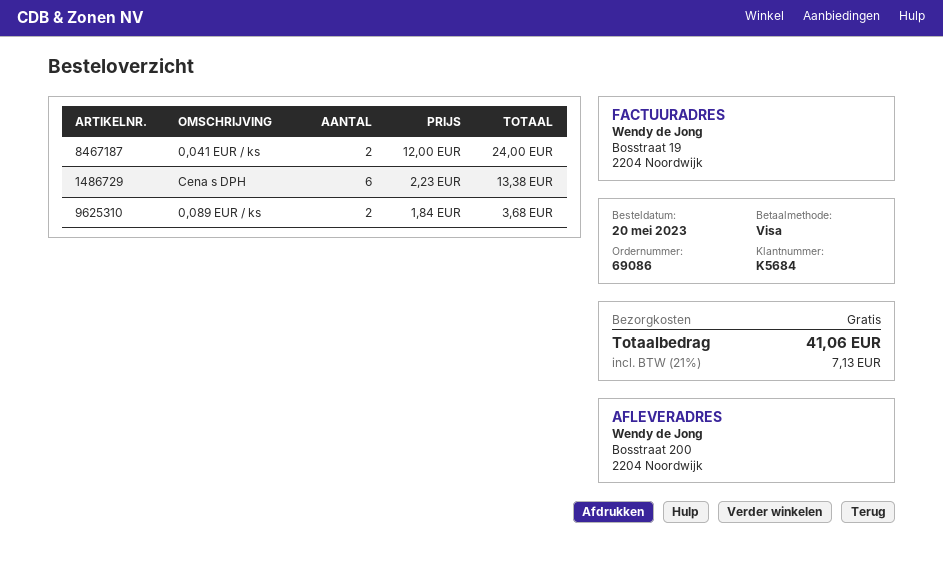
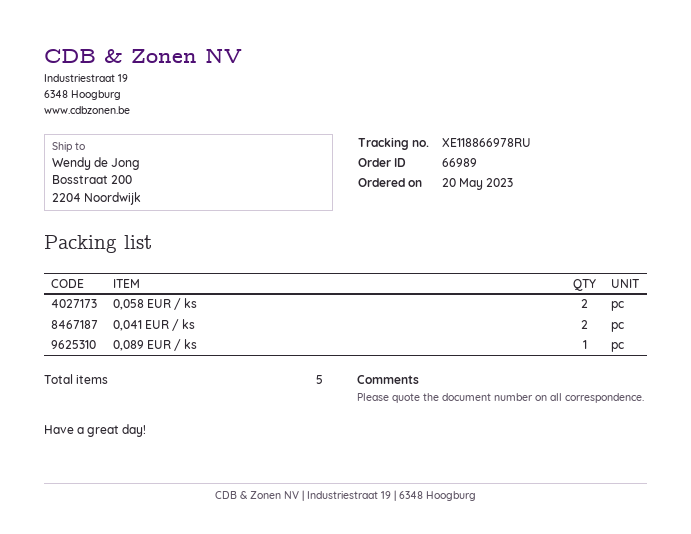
order number: 69086 -> 66989
Cena s DPH: 6 -> none
0,089 EUR / ks: 2 -> 1
0,058 EUR / ks: none -> 2

